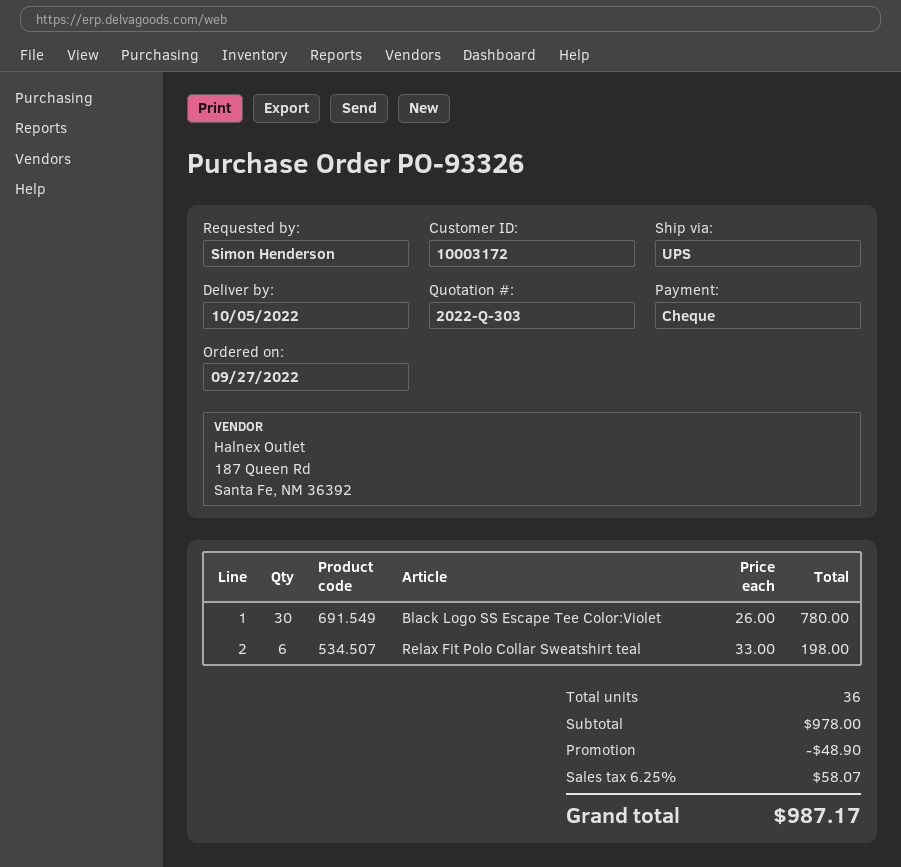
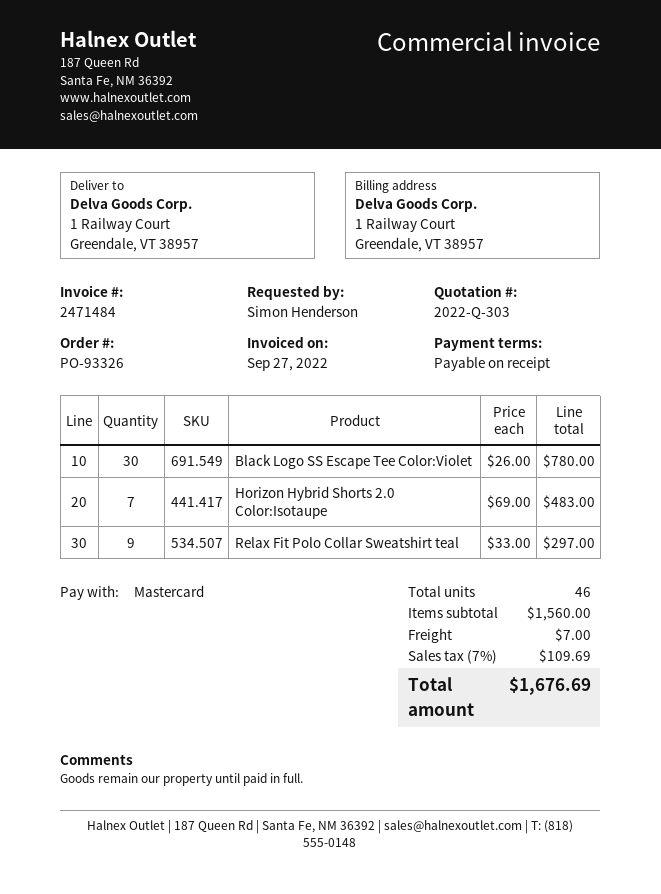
payment method: cheque -> Mastercard
Relax Fit Polo Collar Sweatshirt teal: 6 x 33.00 = 198.00 -> 9 x 33.00 = 297.00
Horizon Hybrid Shorts 2.0 Color:Isotaupe: none -> 7 x 69.00 = 483.00
total quantity: 36 -> 46
subtotal: 978.00 -> 1560.00
discount: 48.90 -> none
shipping: none -> 7.00
tax: 6.25% = 58.07 -> 7% = 109.69
total: 987.17 -> 1676.69

